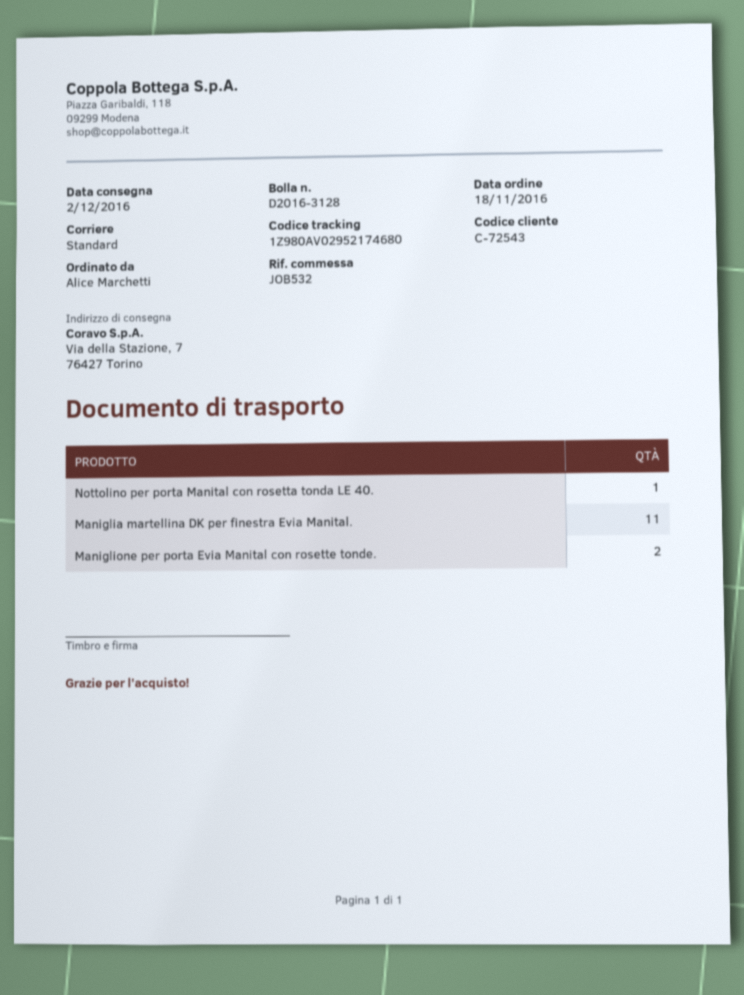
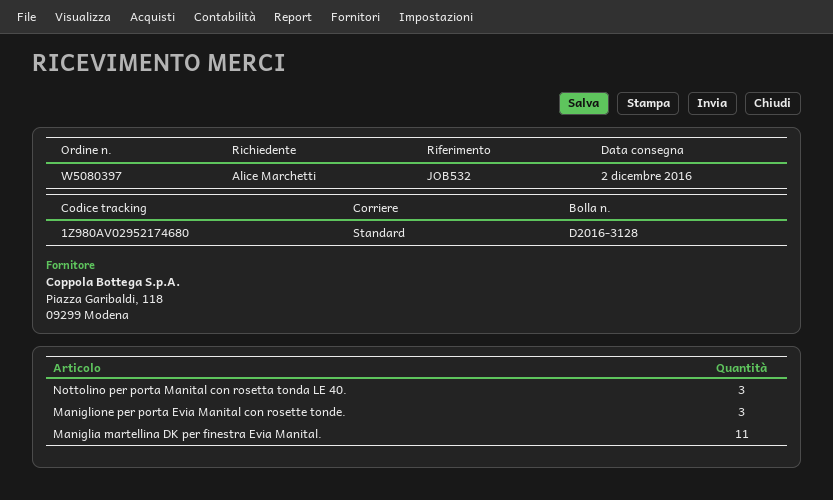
Nottolino per porta Manital con rosetta tonda LE 40.: 1 -> 3
Maniglione per porta Evia Manital con rosette tonde.: 2 -> 3

